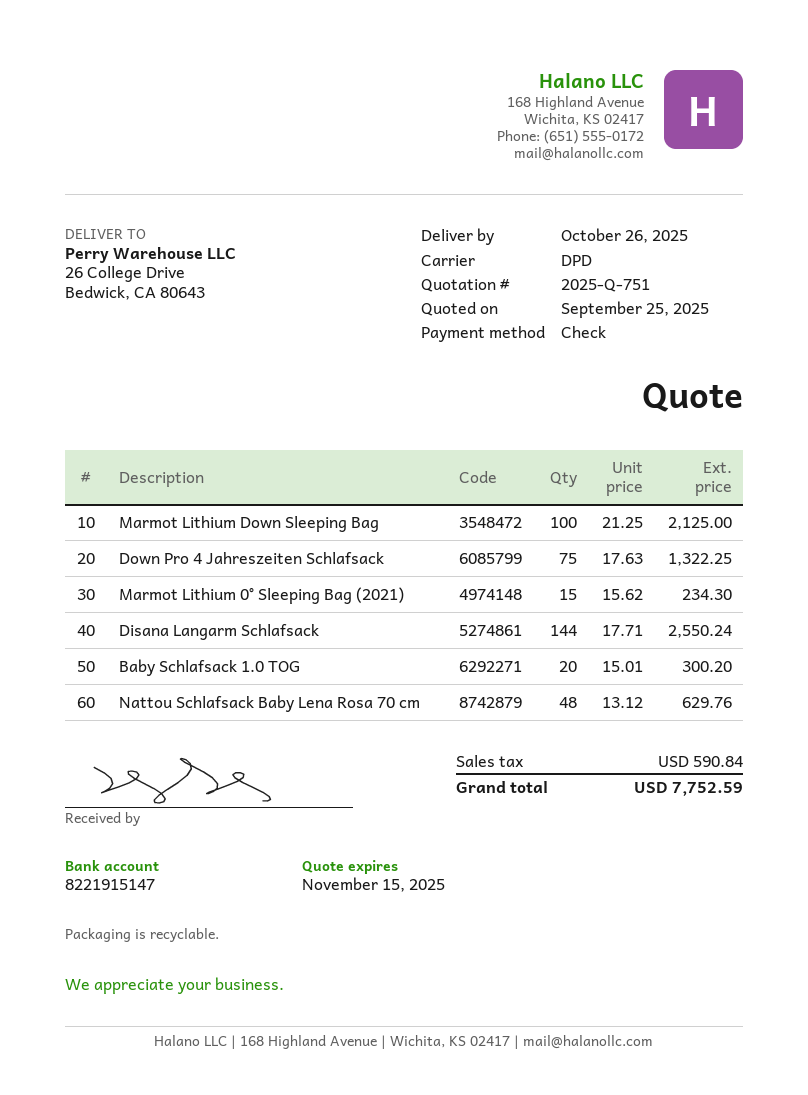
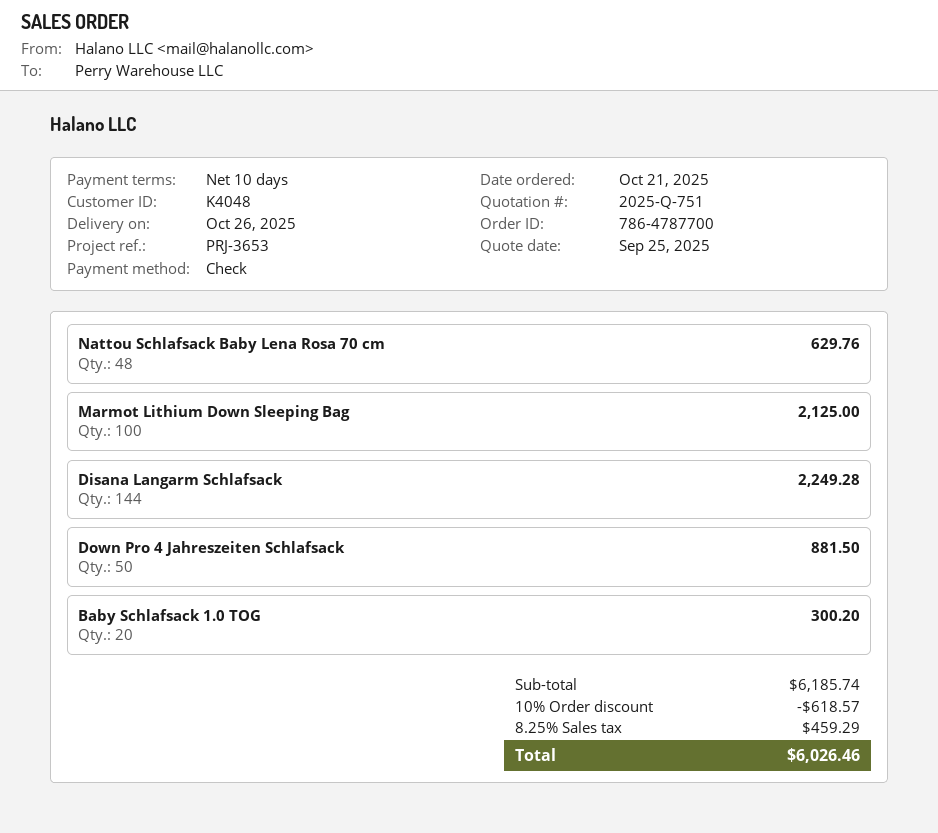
Down Pro 4 Jahreszeiten Schlafsack: 75 for 1322.25 -> 50 for 881.50
Marmot Lithium 0° Sleeping Bag (2021): 15 for 234.30 -> none
Disana Langarm Schlafsack: 144 for 2550.24 -> 144 for 2249.28
discount: none -> 10% = 618.57
tax: 590.84 -> 459.29
total: 7752.59 -> 6026.46

